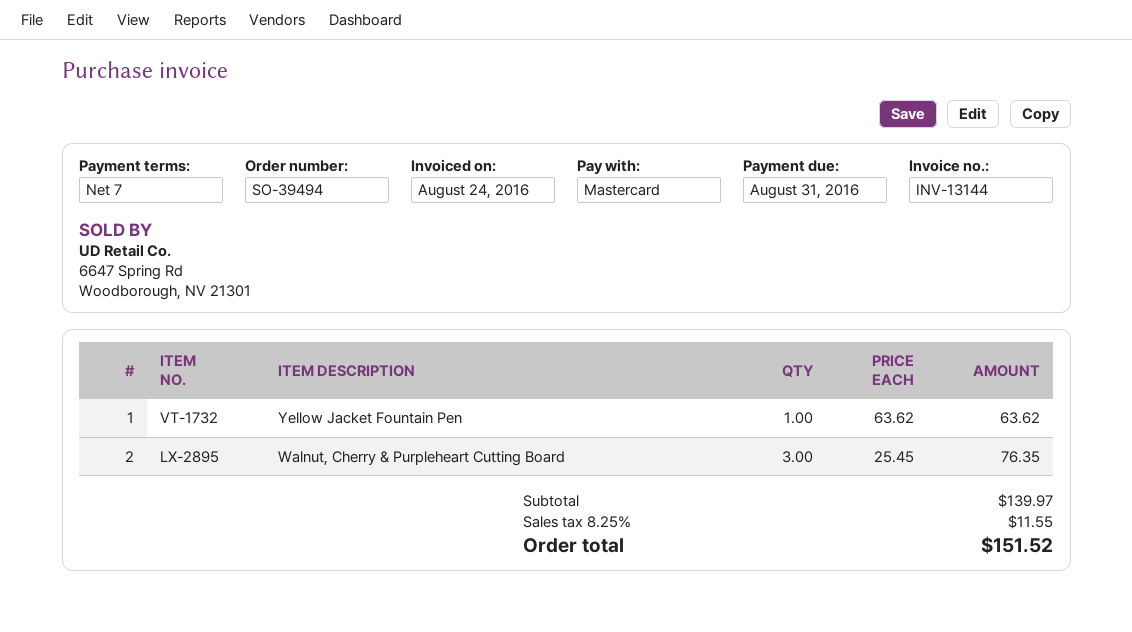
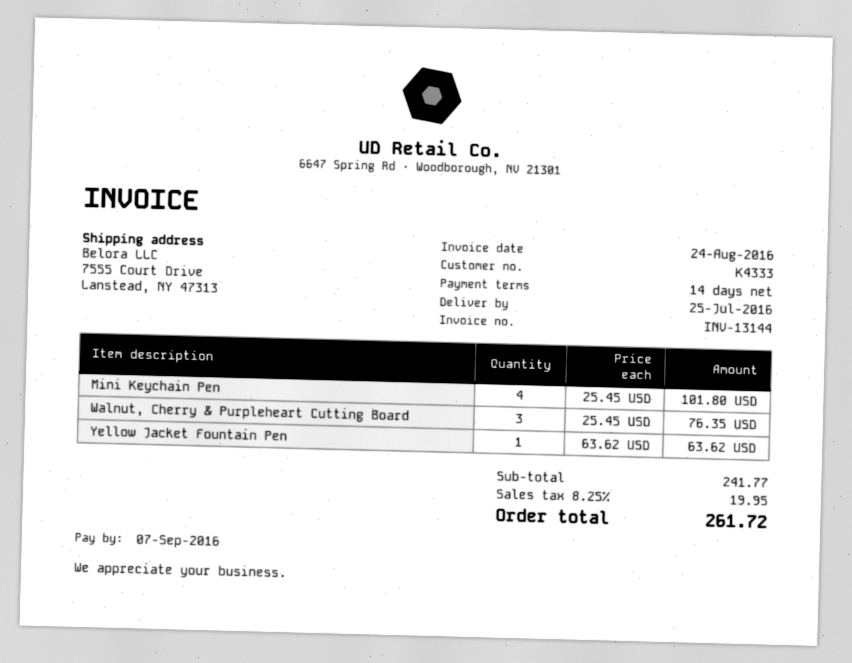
payment terms: 7 days -> 14 days
due date: 2016-08-31 -> 2016-09-07
Mini Keychain Pen: none -> 4 x 25.45 = 101.80
subtotal: 139.97 -> 241.77
tax: 8.25% = 11.55 -> 8.25% = 19.95
total: 151.52 -> 261.72

